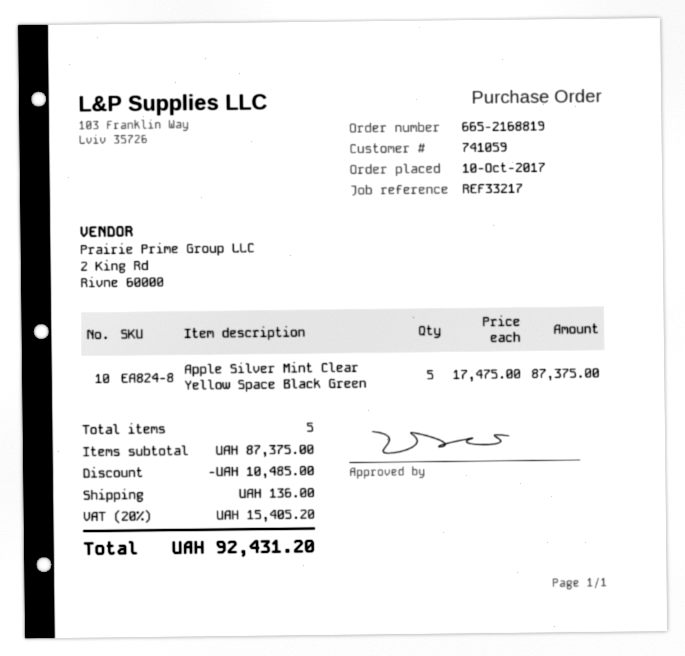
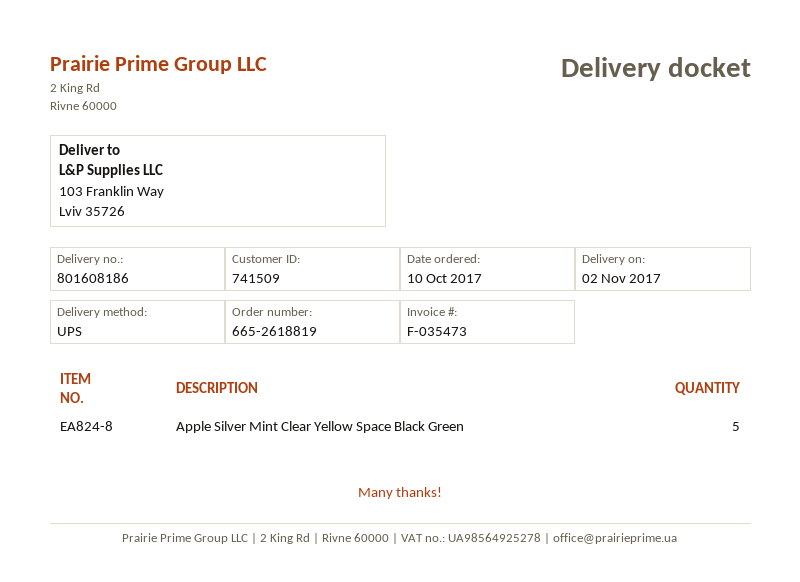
order number: 665-2168819 -> 665-2618819
customer number: 741059 -> 741509

